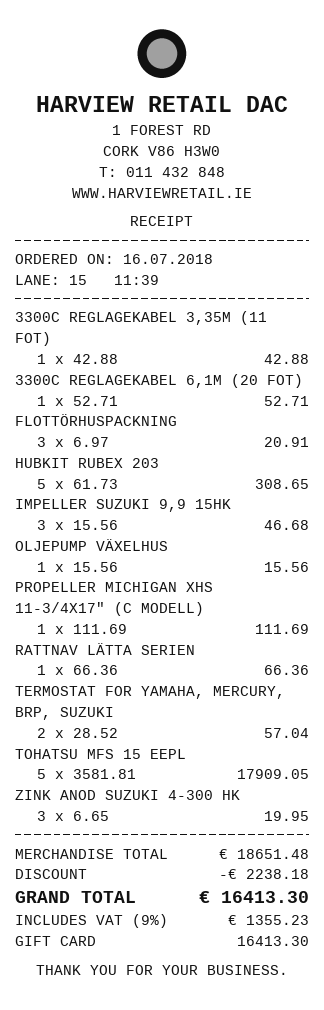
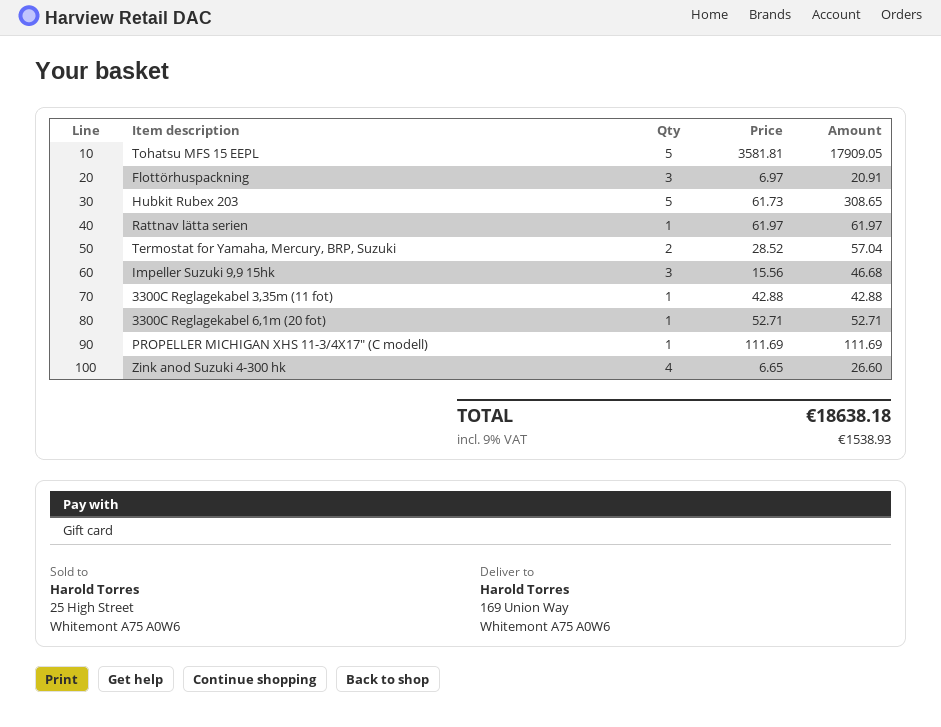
OLJEPUMP VÄXELHUS: 1 x 15.56 = 15.56 -> none
RATTNAV LÄTTA SERIEN: 1 x 66.36 = 66.36 -> 1 x 61.97 = 61.97
ZINK ANOD SUZUKI 4-300 HK: 3 x 6.65 = 19.95 -> 4 x 6.65 = 26.60
discount: 2238.18 -> none
tax: 9% = 1355.23 -> 9% = 1538.93
total: 16413.30 -> 18638.18

